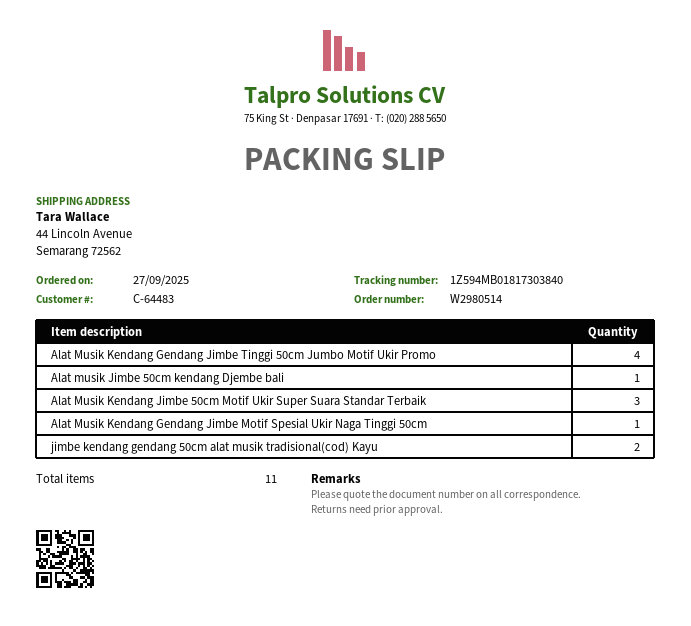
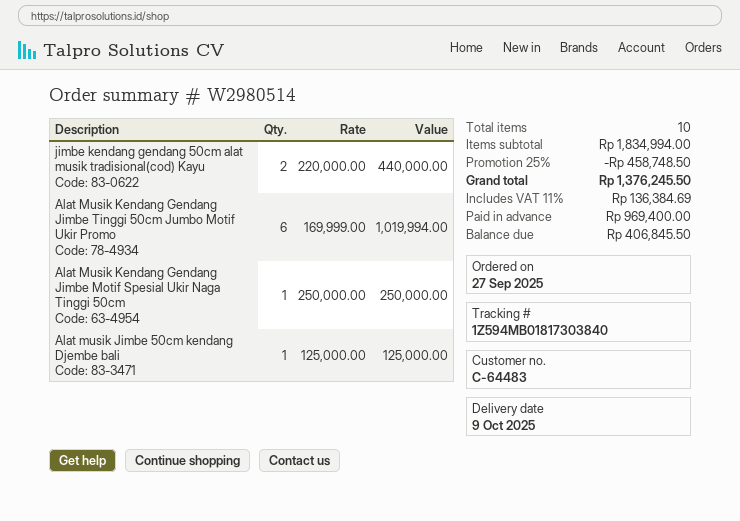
Alat Musik Kendang Gendang Jimbe Tinggi 50cm Jumbo Motif Ukir Promo: 4 -> 6
Alat Musik Kendang Jimbe 50cm Motif Ukir Super Suara Standar Terbaik: 3 -> none
total quantity: 11 -> 10

